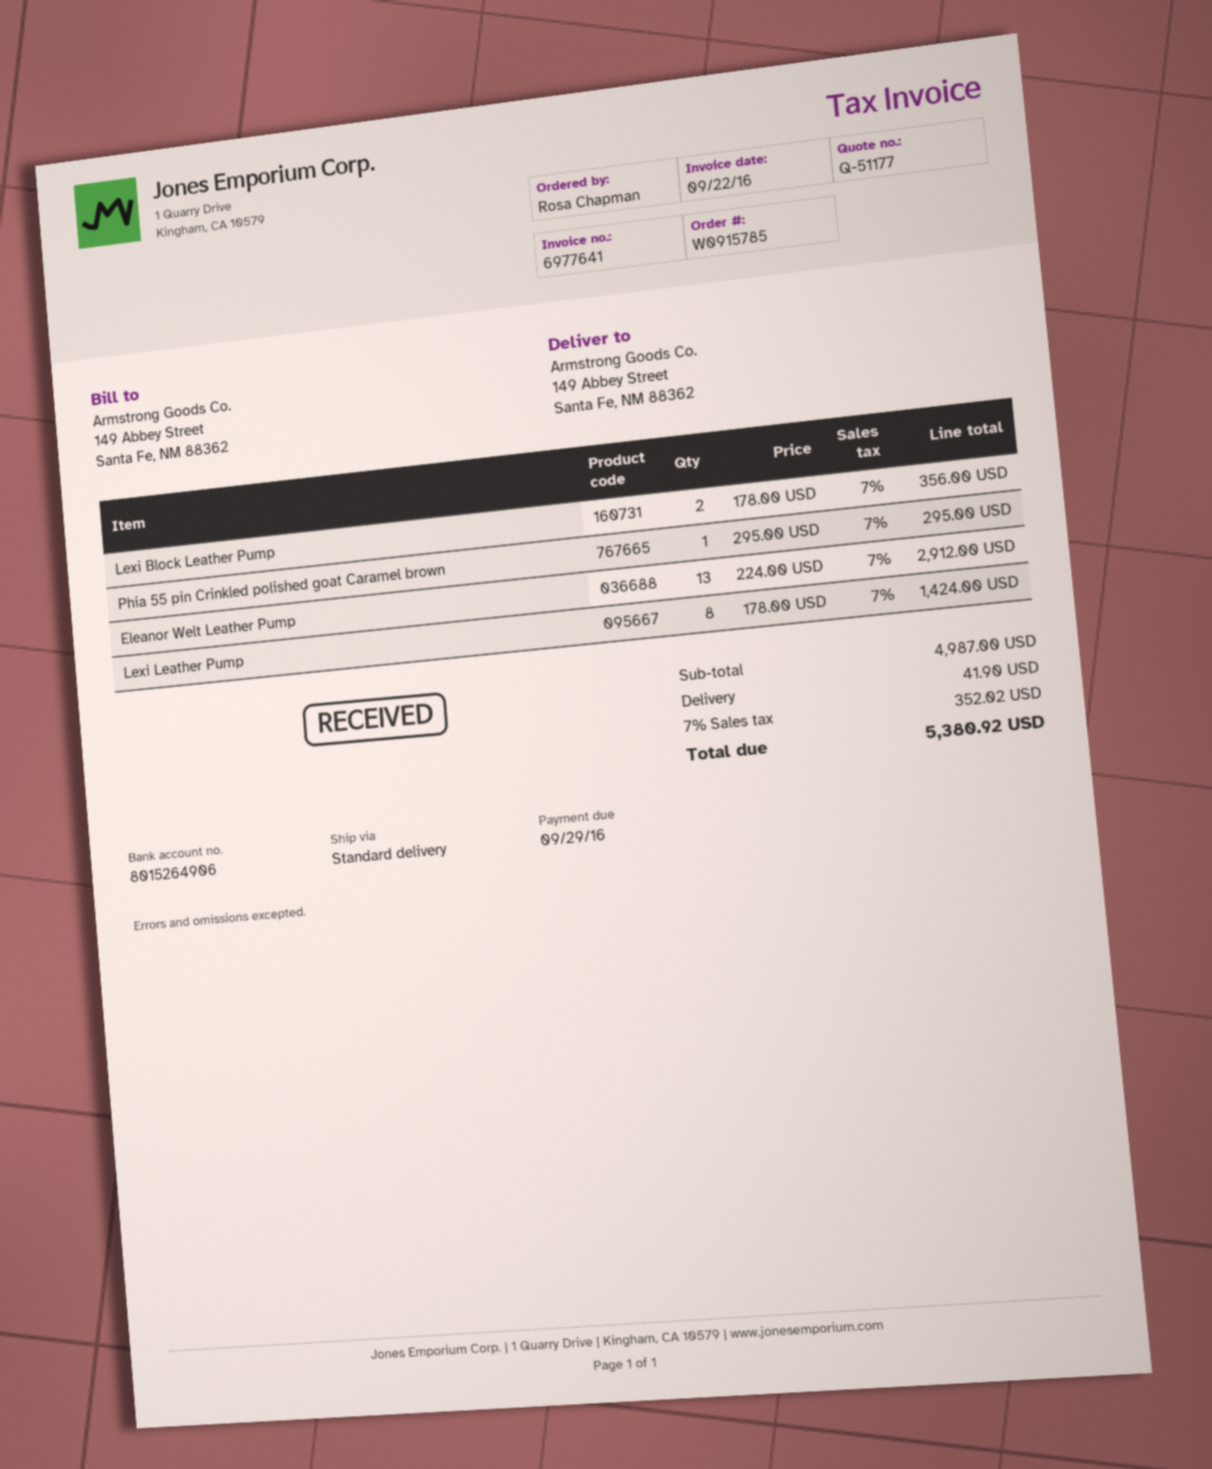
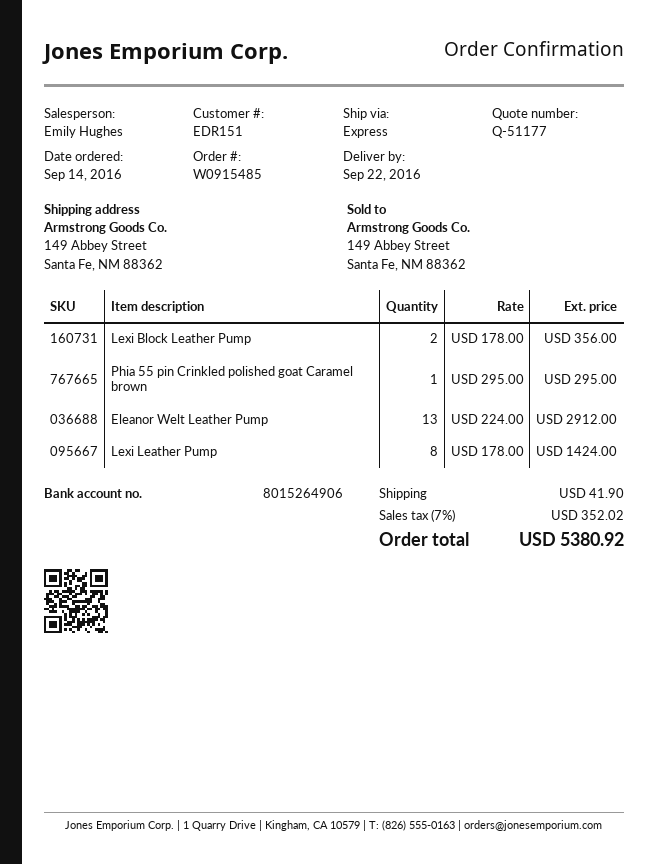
order number: W0915785 -> W0915485
shipping method: standard -> express

